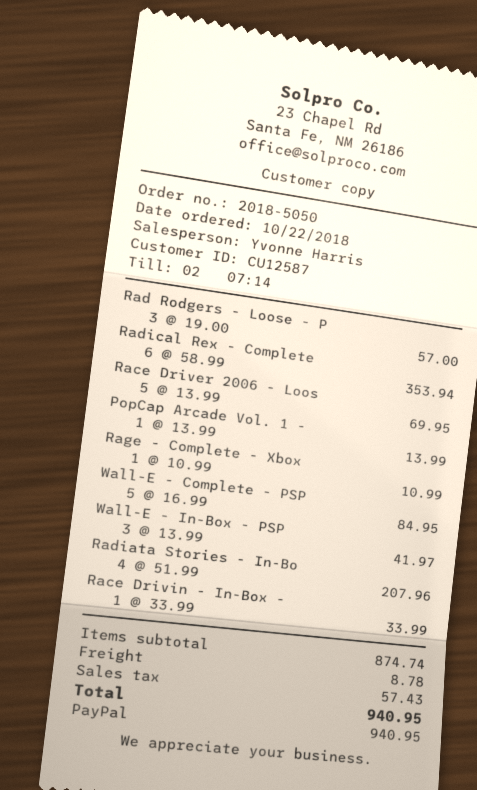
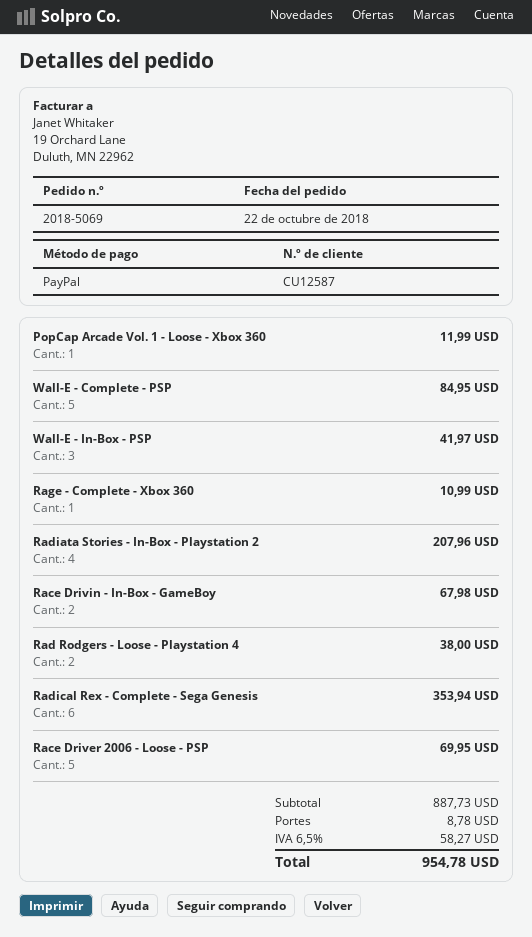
order number: 2018-5050 -> 2018-5069
Rad Rodgers - Loose - P: 3 for 57.00 -> 2 for 38.00
PopCap Arcade Vol. 1 -: 1 for 13.99 -> 1 for 11.99
Race Drivin - In-Box -: 1 for 33.99 -> 2 for 67.98
subtotal: 874.74 -> 887.73
tax: 57.43 -> 58.27
total: 940.95 -> 954.78

